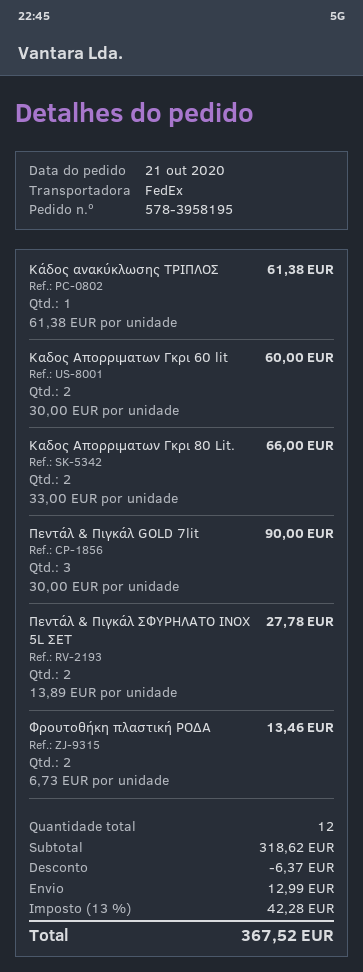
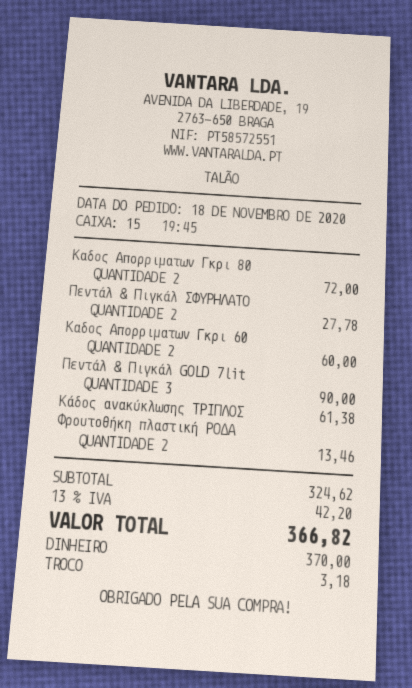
order date: 2020-10-21 -> 2020-11-18
Καδος Απορριματων Γκρι 80 Lit.: 2 for 66.00 -> 2 for 72.00
subtotal: 318.62 -> 324.62
discount: 6.37 -> none
shipping: 12.99 -> none
tax: 13% = 42.28 -> 13% = 42.20
total: 367.52 -> 366.82

